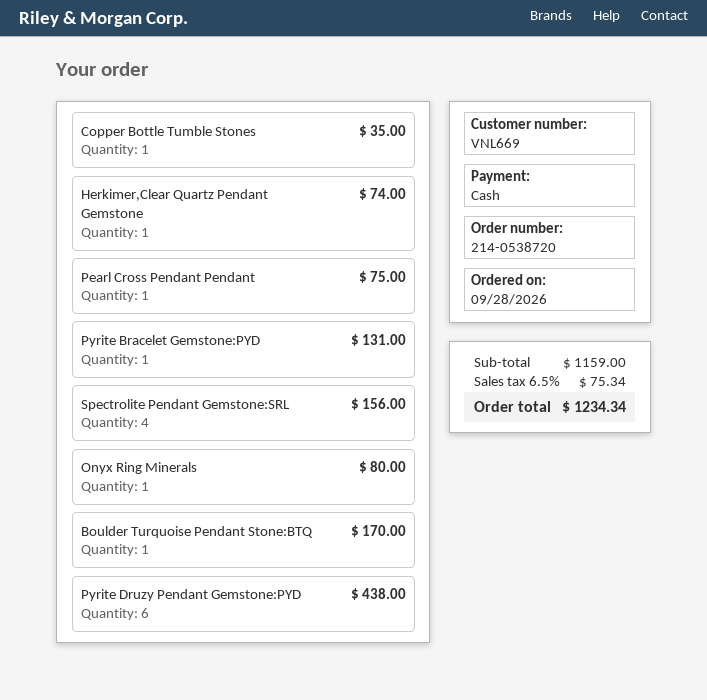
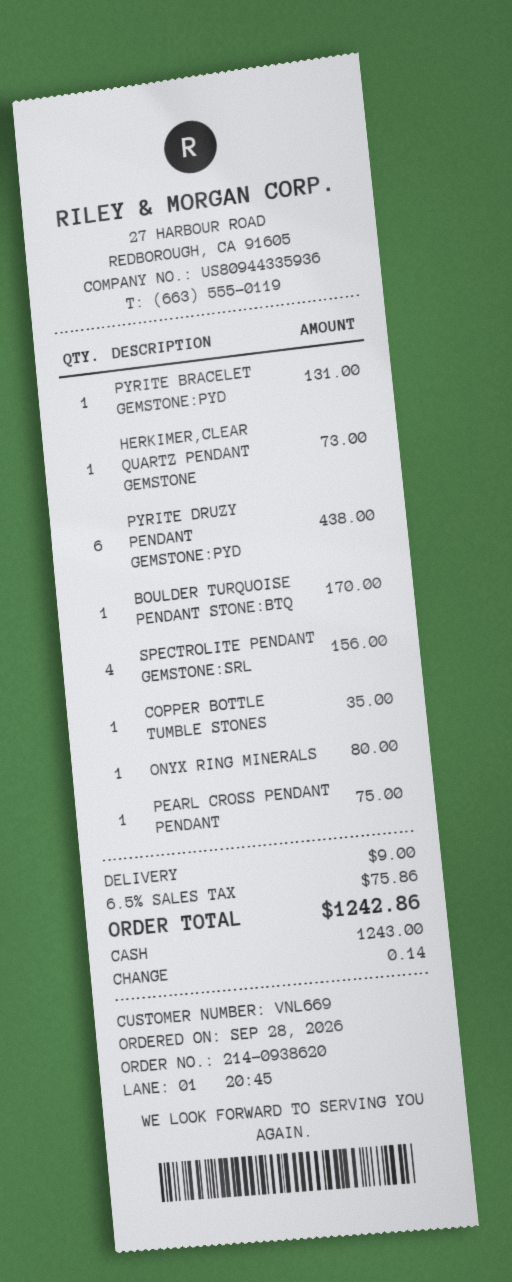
order number: 214-0538720 -> 214-0938620
Herkimer,Clear Quartz Pendant Gemstone: 1 for 74.00 -> 1 for 73.00
shipping: none -> 9.00
tax: 6.5% = 75.34 -> 6.5% = 75.86
total: 1234.34 -> 1242.86

